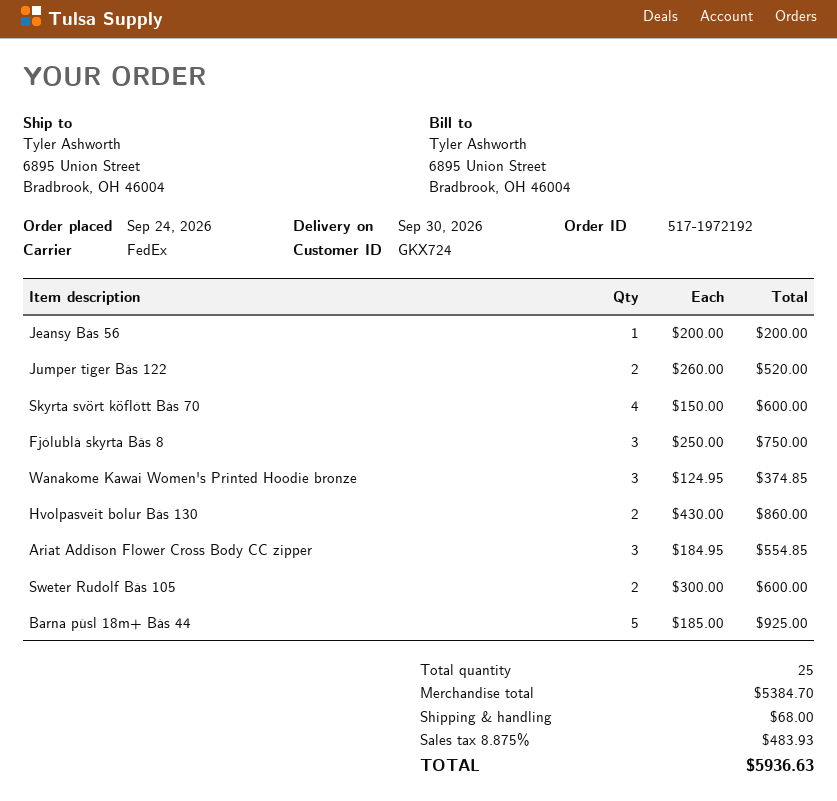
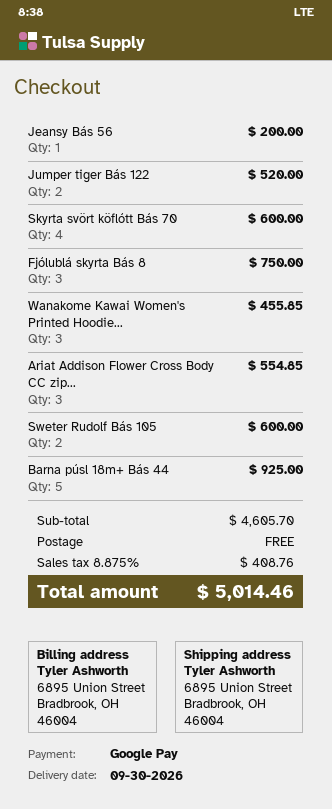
Wanakome Kawai Women's Printed Hoodie bronze: 3 for 374.85 -> 3 for 455.85
Hvolpasveit bolur Bás 130: 2 for 860.00 -> none
subtotal: 5384.70 -> 4605.70
shipping: 68.00 -> 0.00
tax: 8.875% = 483.93 -> 8.875% = 408.76
total: 5936.63 -> 5014.46

